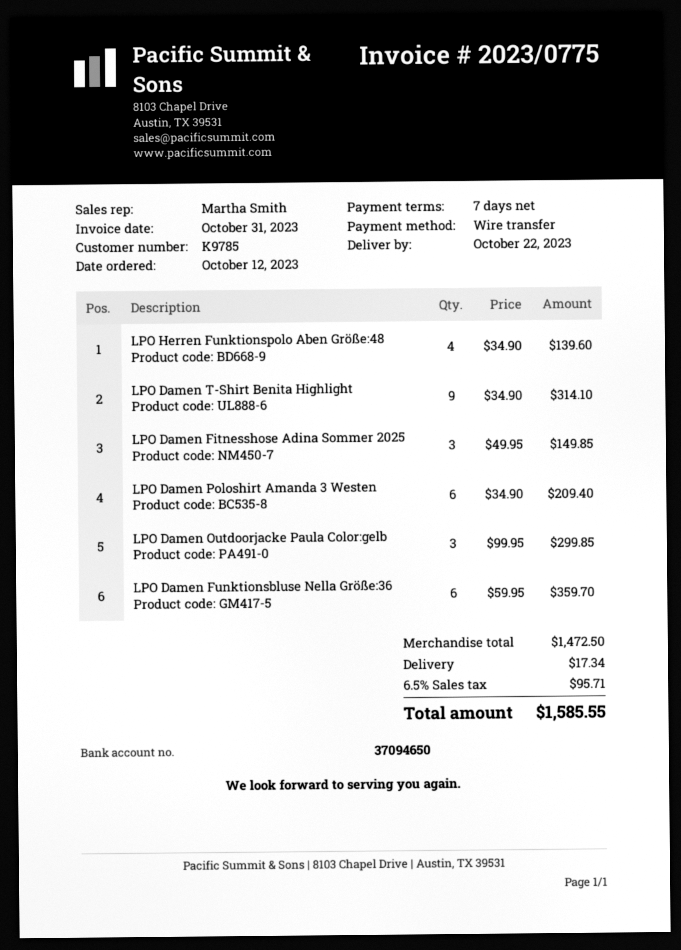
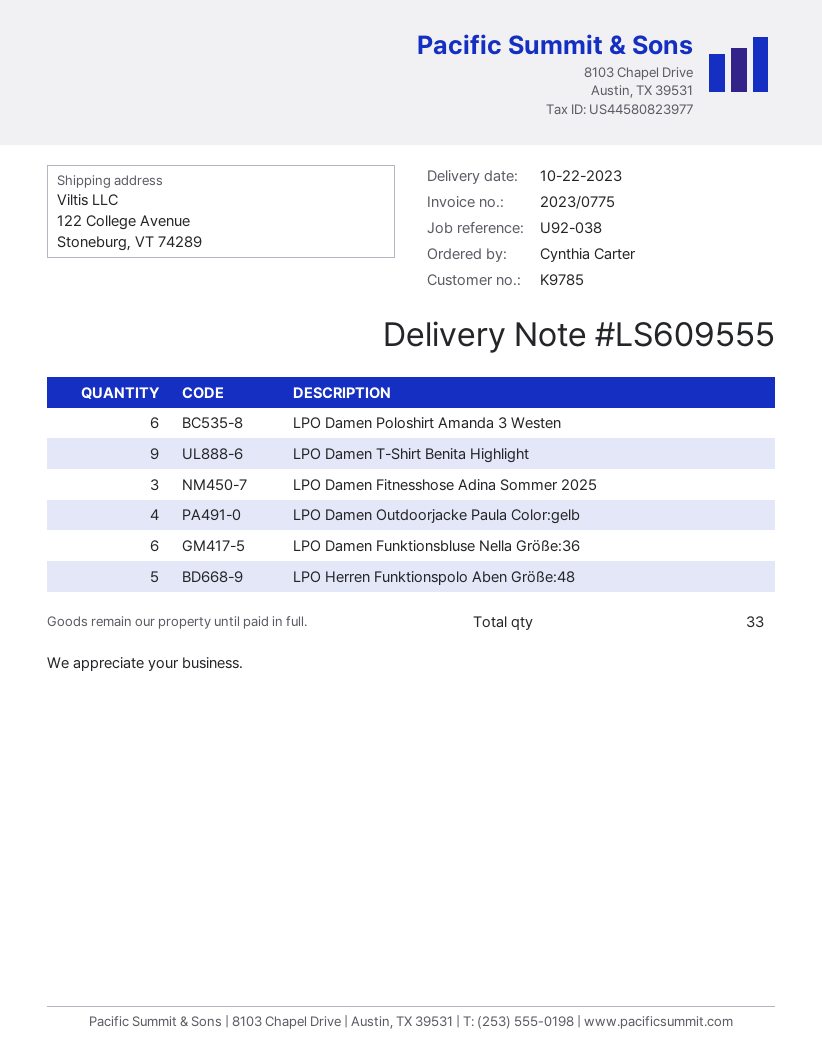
LPO Herren Funktionspolo Aben Größe:48: 4 -> 5
LPO Damen Outdoorjacke Paula Color:gelb: 3 -> 4

